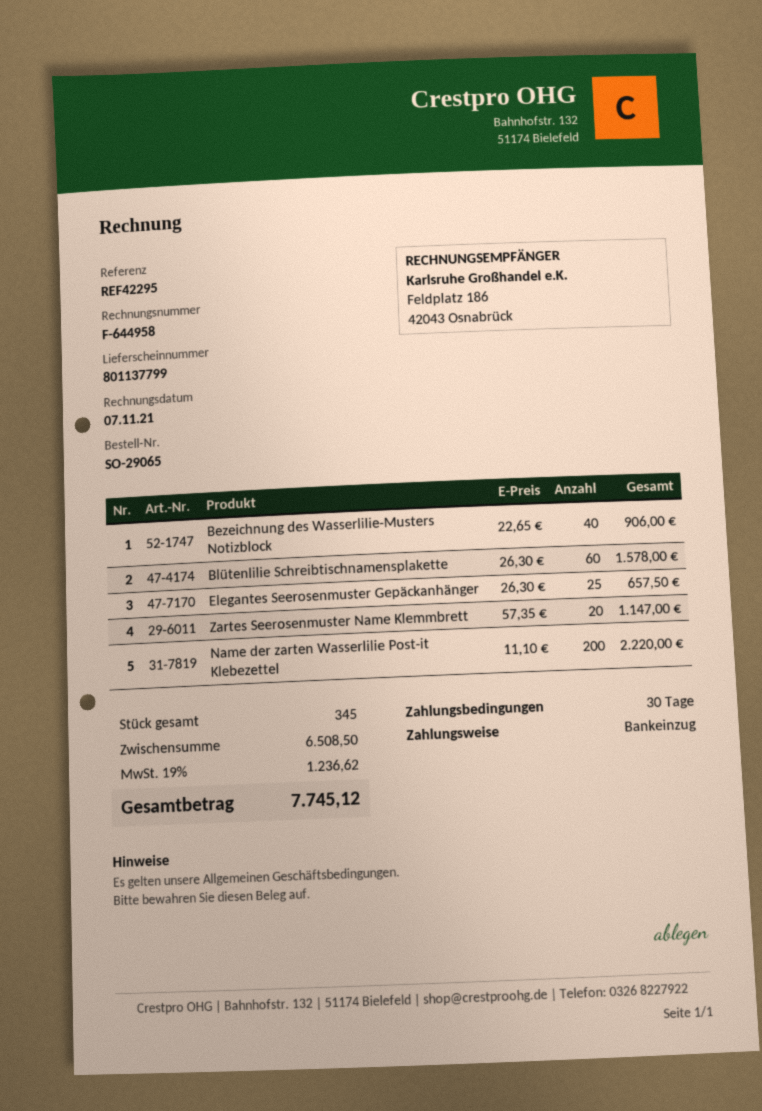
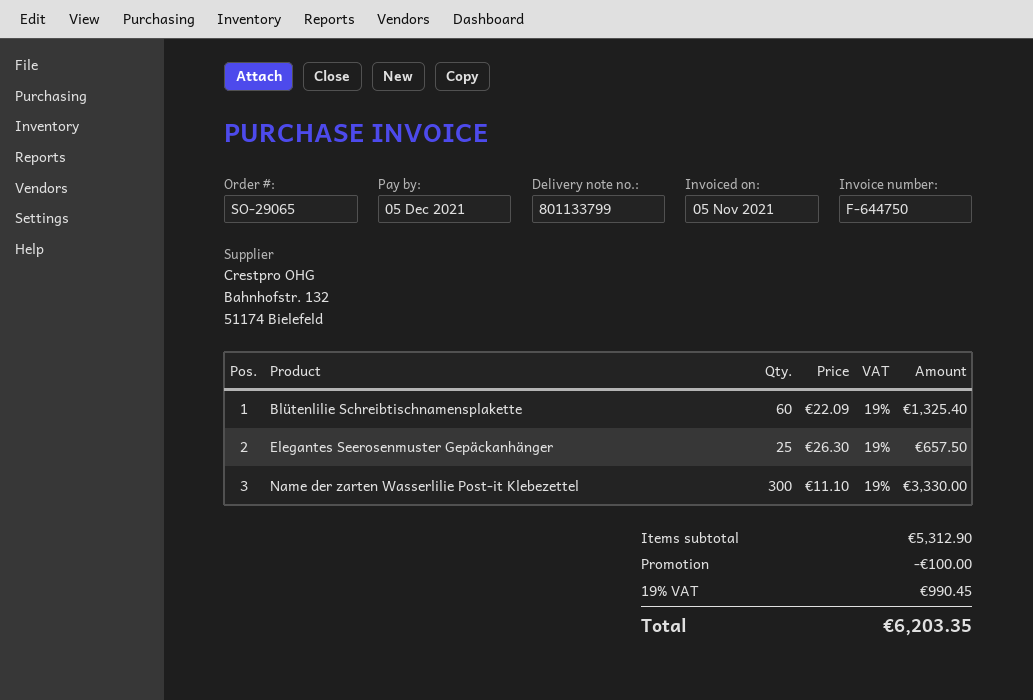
delivery note number: 801137799 -> 801133799
invoice number: F-644958 -> F-644750
invoice date: 2021-11-07 -> 2021-11-05
Bezeichnung des Wasserlilie-Musters Notizblock: 40 x 22.65 = 906.00 -> none
Blütenlilie Schreibtischnamensplakette: 60 x 26.30 = 1578.00 -> 60 x 22.09 = 1325.40
Zartes Seerosenmuster Name Klemmbrett: 20 x 57.35 = 1147.00 -> none
Name der zarten Wasserlilie Post-it Klebezettel: 200 x 11.10 = 2220.00 -> 300 x 11.10 = 3330.00
subtotal: 6508.50 -> 5312.90
discount: none -> 100.00
tax: 19% = 1236.62 -> 19% = 990.45
total: 7745.12 -> 6203.35

